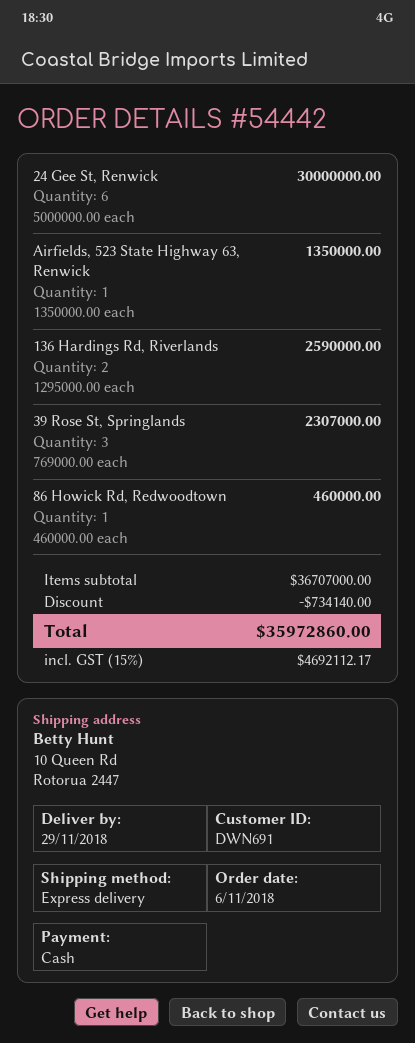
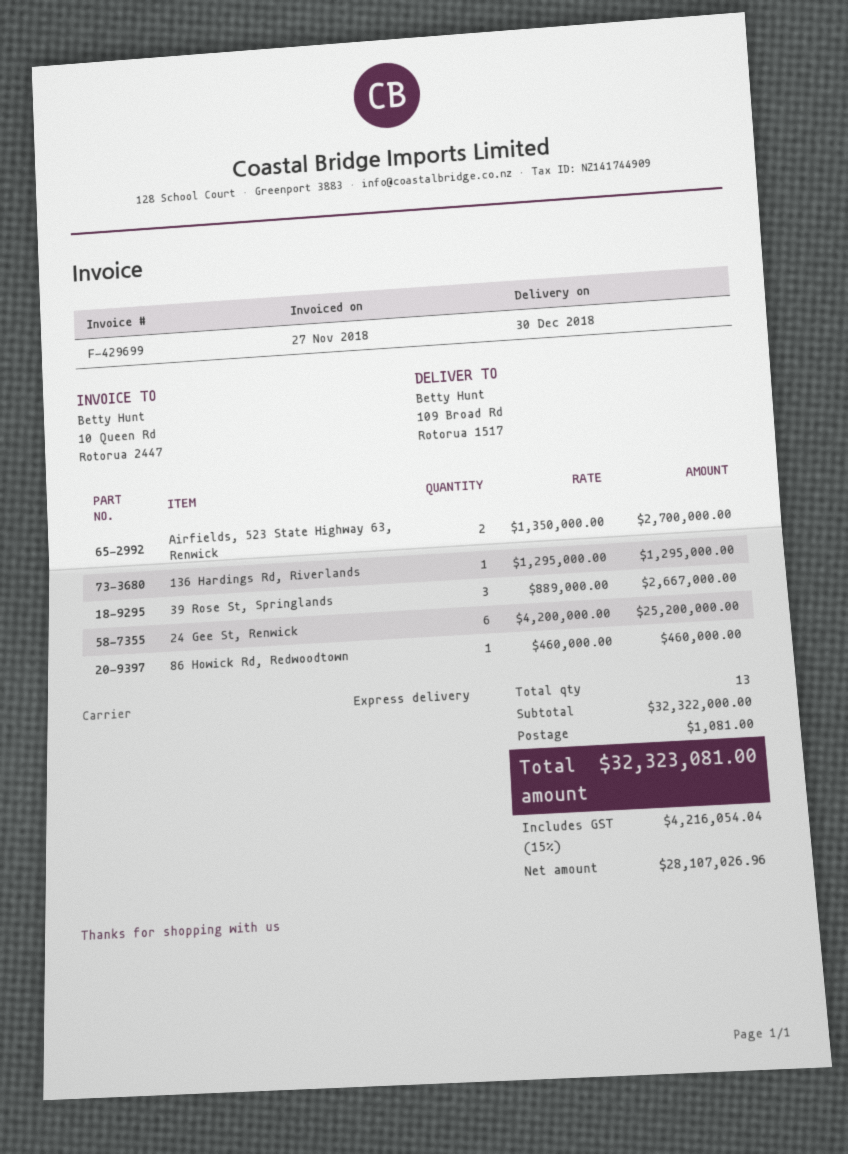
delivery date: 2018-11-29 -> 2018-12-30
ship to: 10 Queen Rd, Rotorua 2447 -> 109 Broad Rd, Rotorua 1517
24 Gee St, Renwick: 6 x 5000000.00 = 30000000.00 -> 6 x 4200000.00 = 25200000.00
Airfields, 523 State Highway 63, Renwick: 1 x 1350000.00 = 1350000.00 -> 2 x 1350000.00 = 2700000.00
136 Hardings Rd, Riverlands: 2 x 1295000.00 = 2590000.00 -> 1 x 1295000.00 = 1295000.00
39 Rose St, Springlands: 3 x 769000.00 = 2307000.00 -> 3 x 889000.00 = 2667000.00
subtotal: 36707000.00 -> 32322000.00
discount: 734140.00 -> none
shipping: none -> 1081.00
tax: 15% = 4692112.17 -> 15% = 4216054.04
total: 35972860.00 -> 32323081.00

